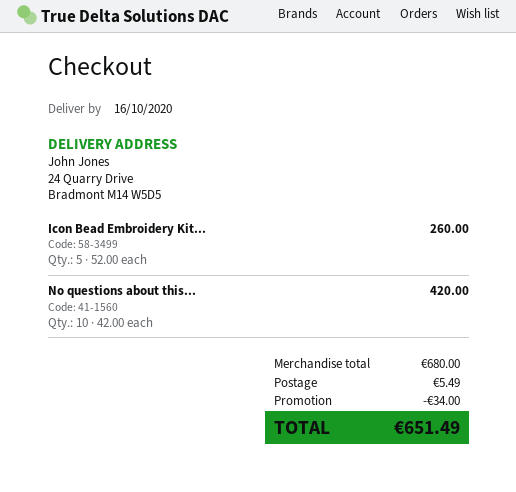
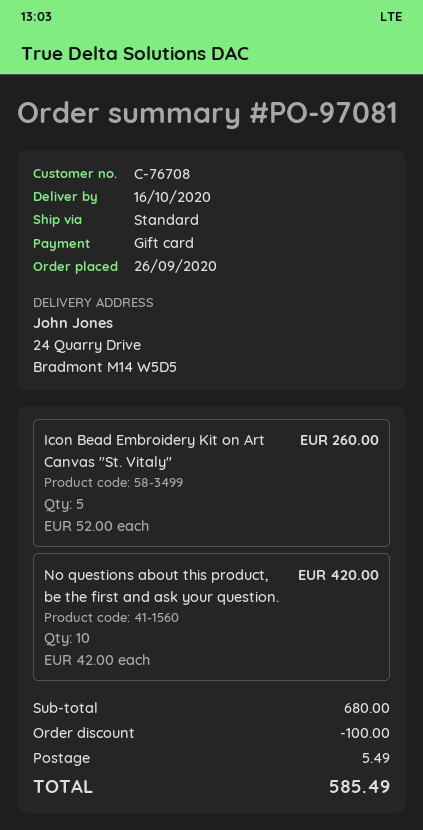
discount: 34.00 -> 100.00
total: 651.49 -> 585.49

